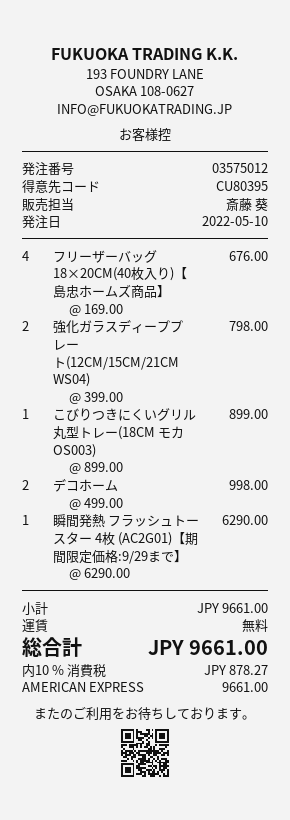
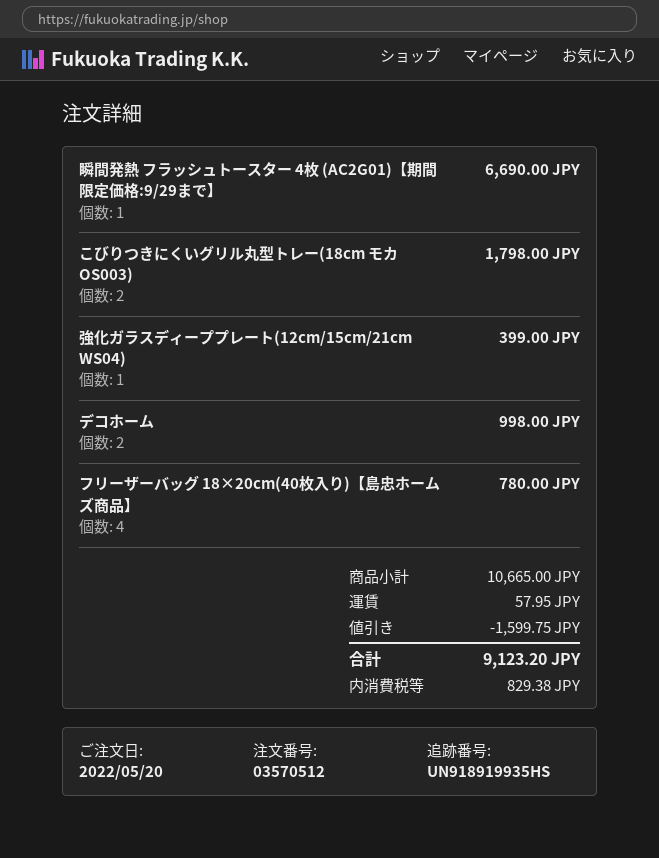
order number: 03575012 -> 03570512
order date: 2022-05-10 -> 2022-05-20
フリーザーバッグ 18×20CM(40枚入り)【島忠ホームズ商品】: 4 for 676.00 -> 4 for 780.00
強化ガラスディーププレート(12CM/15CM/21CM WS04): 2 for 798.00 -> 1 for 399.00
こびりつきにくいグリル丸型トレー(18CM モカ OS003): 1 for 899.00 -> 2 for 1798.00
瞬間発熱 フラッシュトースター 4枚 (AC2G01)【期間限定価格:9/29まで】: 1 for 6290.00 -> 1 for 6690.00
subtotal: 9661.00 -> 10665.00
discount: none -> 1599.75
shipping: 0.00 -> 57.95
tax: 878.27 -> 829.38
total: 9661.00 -> 9123.20

